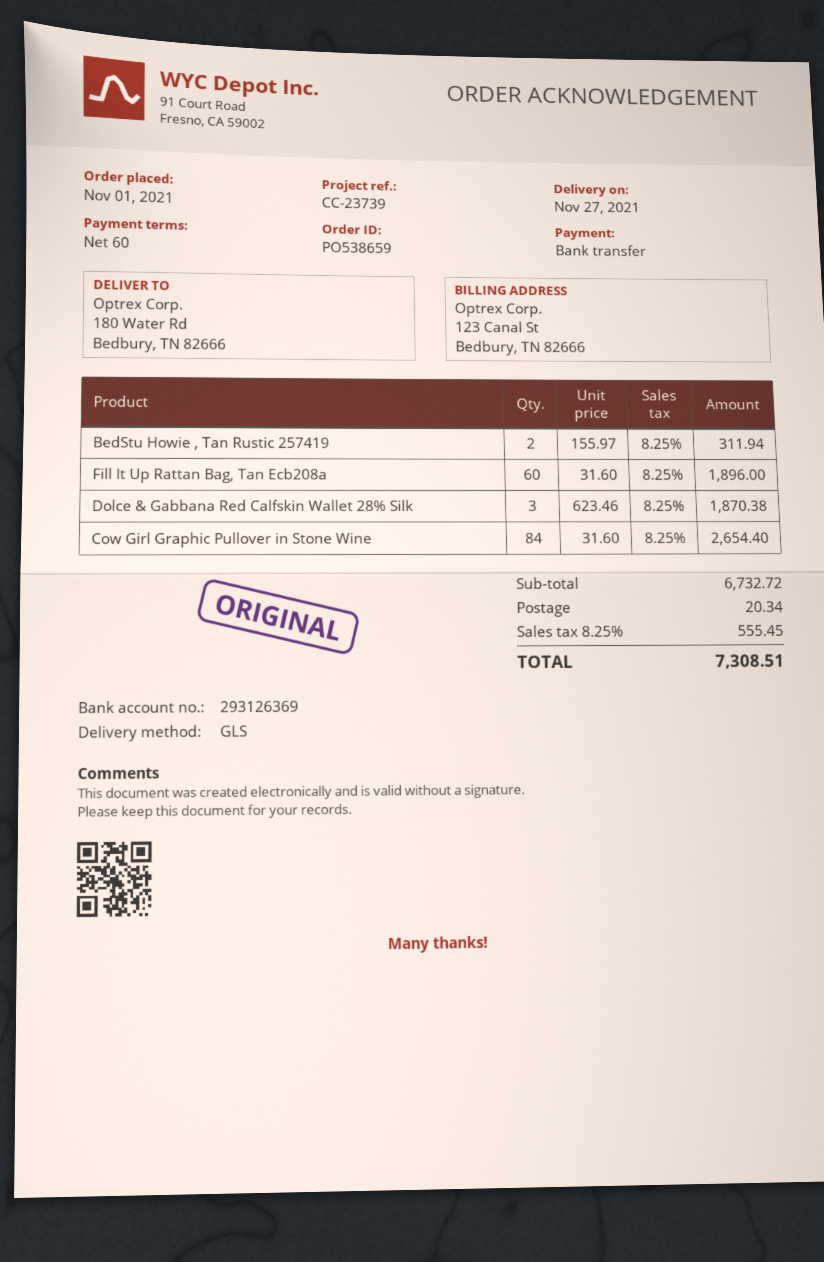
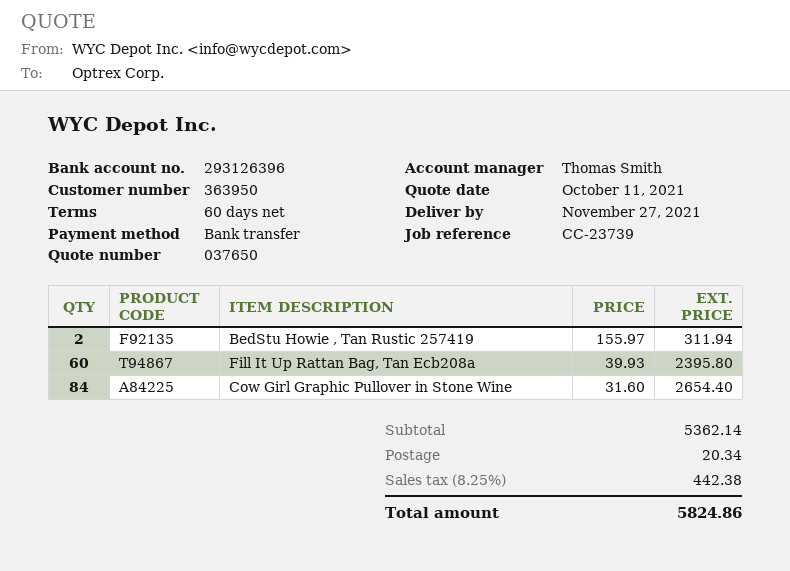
bank account: 293126369 -> 293126396
Fill It Up Rattan Bag, Tan Ecb208a: 60 x 31.60 = 1896.00 -> 60 x 39.93 = 2395.80
Dolce & Gabbana Red Calfskin Wallet 28% Silk: 3 x 623.46 = 1870.38 -> none
subtotal: 6732.72 -> 5362.14
tax: 8.25% = 555.45 -> 8.25% = 442.38
total: 7308.51 -> 5824.86

